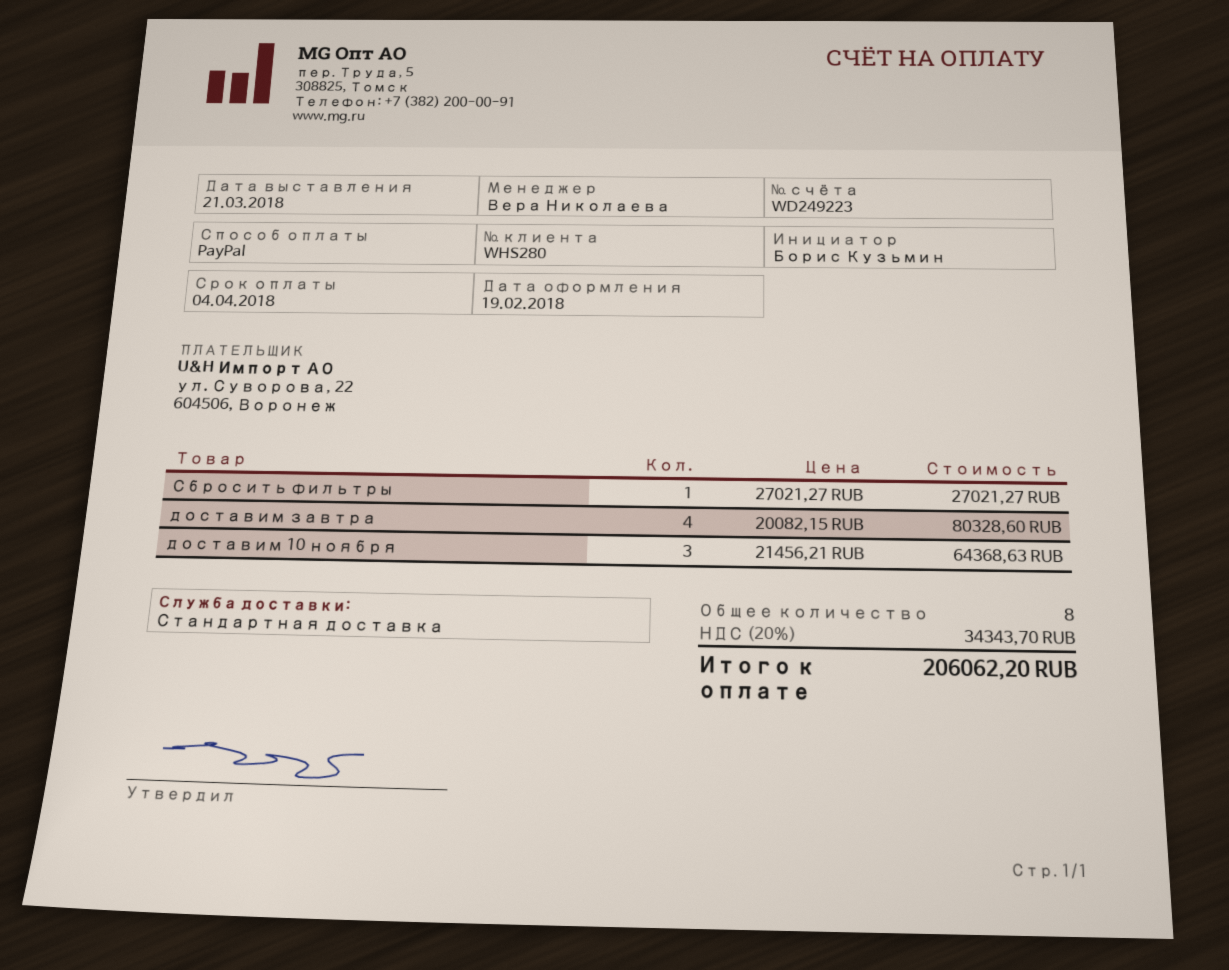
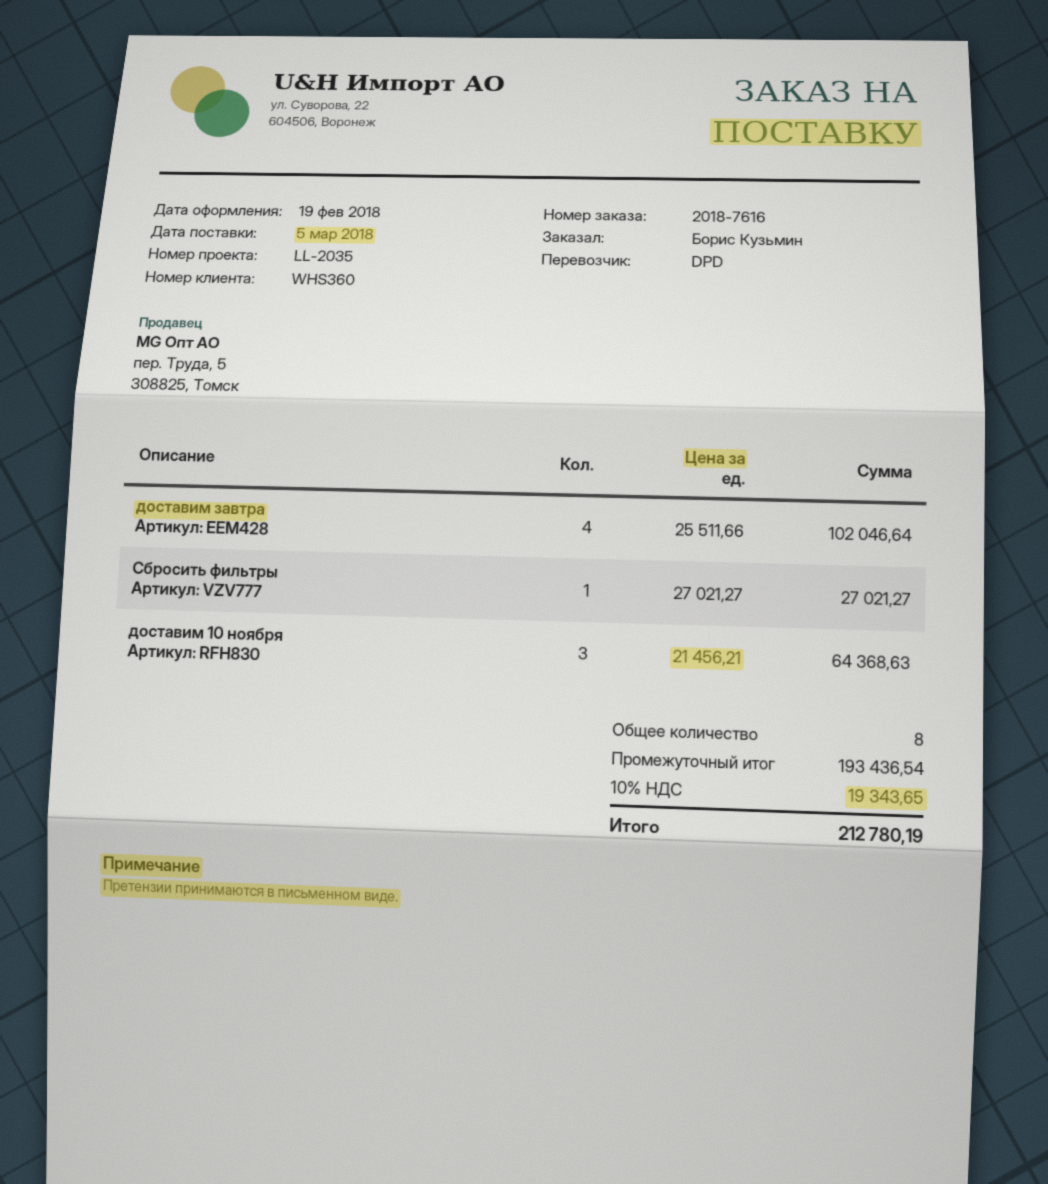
customer number: WHS280 -> WHS360
shipping method: standard -> DPD
доставим завтра: 4 x 20082.15 = 80328.60 -> 4 x 25511.66 = 102046.64
tax: 20% = 34343.70 -> 10% = 19343.65
total: 206062.20 -> 212780.19

